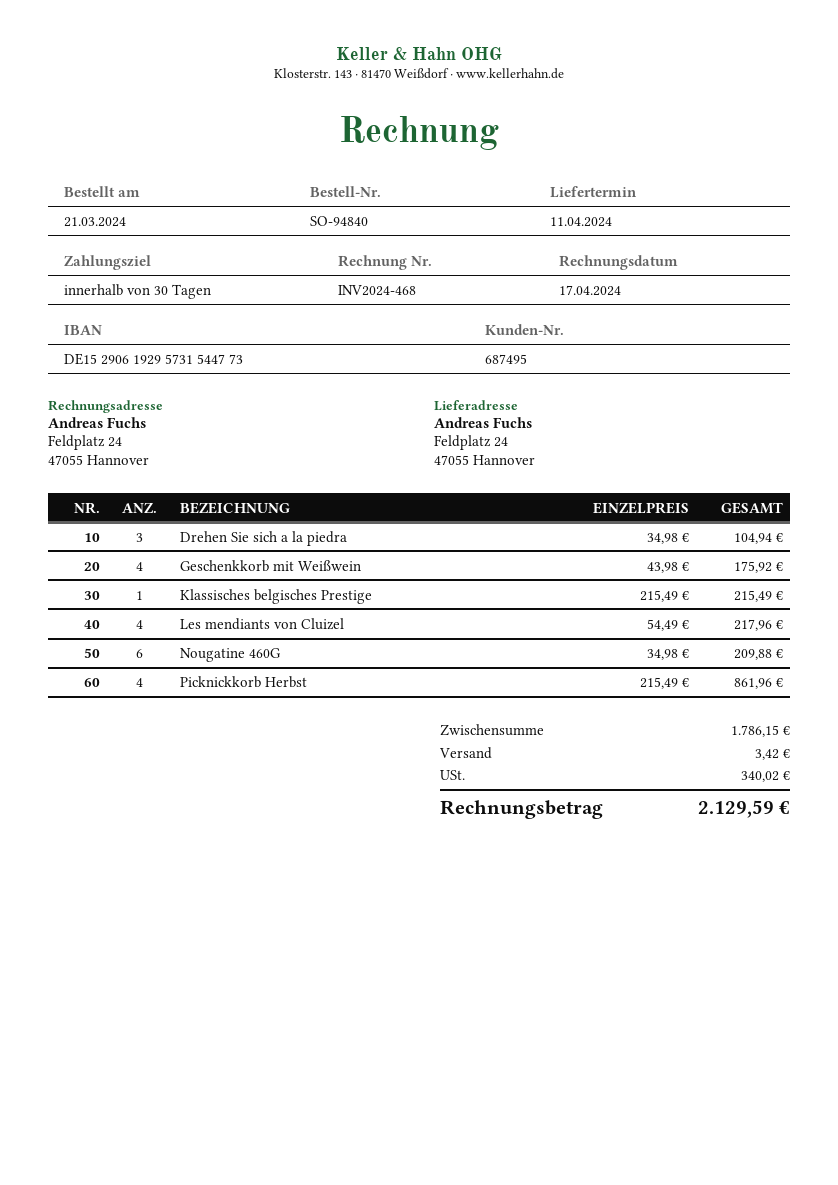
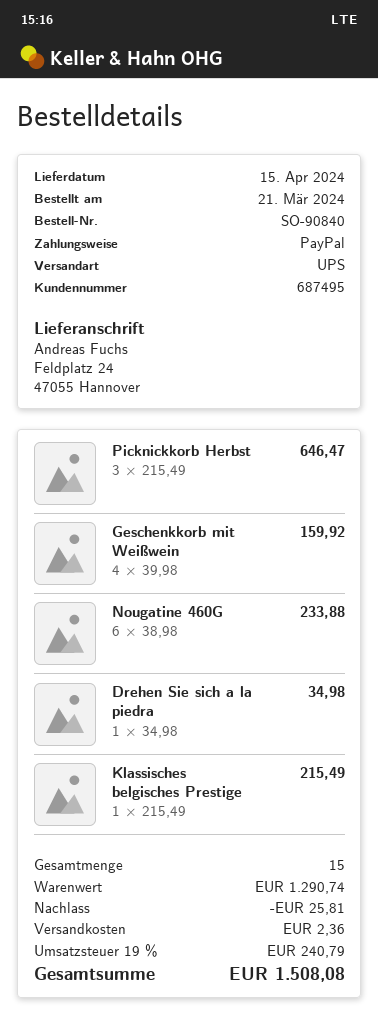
order number: SO-94840 -> SO-90840
delivery date: 2024-04-11 -> 2024-04-15
Drehen Sie sich a la piedra: 3 x 34.98 = 104.94 -> 1 x 34.98 = 34.98
Geschenkkorb mit Weißwein: 4 x 43.98 = 175.92 -> 4 x 39.98 = 159.92
Les mendiants von Cluizel: 4 x 54.49 = 217.96 -> none
Nougatine 460G: 6 x 34.98 = 209.88 -> 6 x 38.98 = 233.88
Picknickkorb Herbst: 4 x 215.49 = 861.96 -> 3 x 215.49 = 646.47
subtotal: 1786.15 -> 1290.74
discount: none -> 25.81
shipping: 3.42 -> 2.36
tax: 340.02 -> 240.79
total: 2129.59 -> 1508.08

